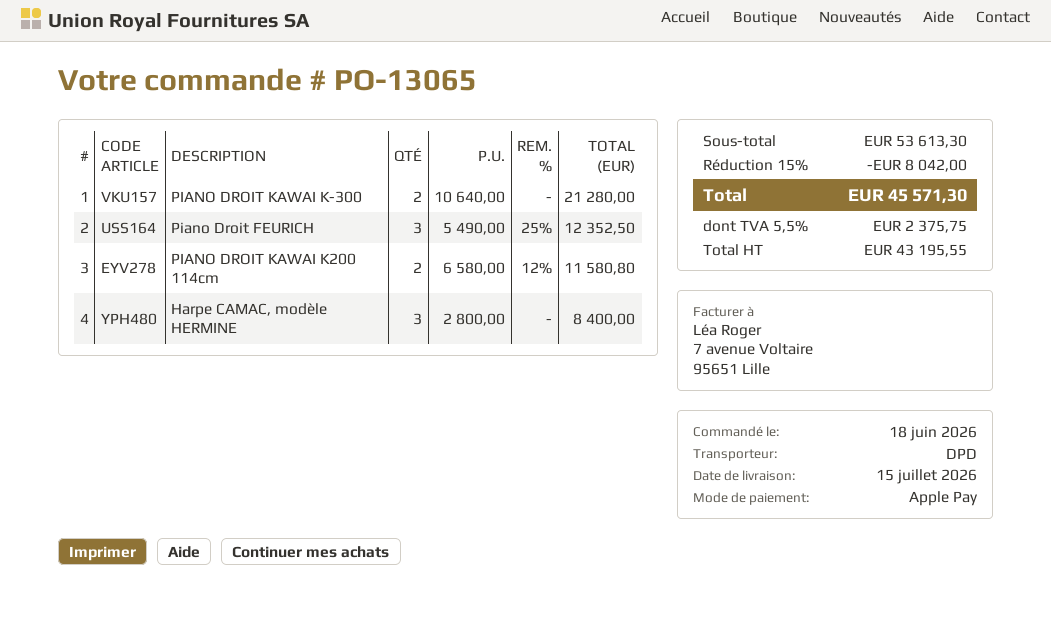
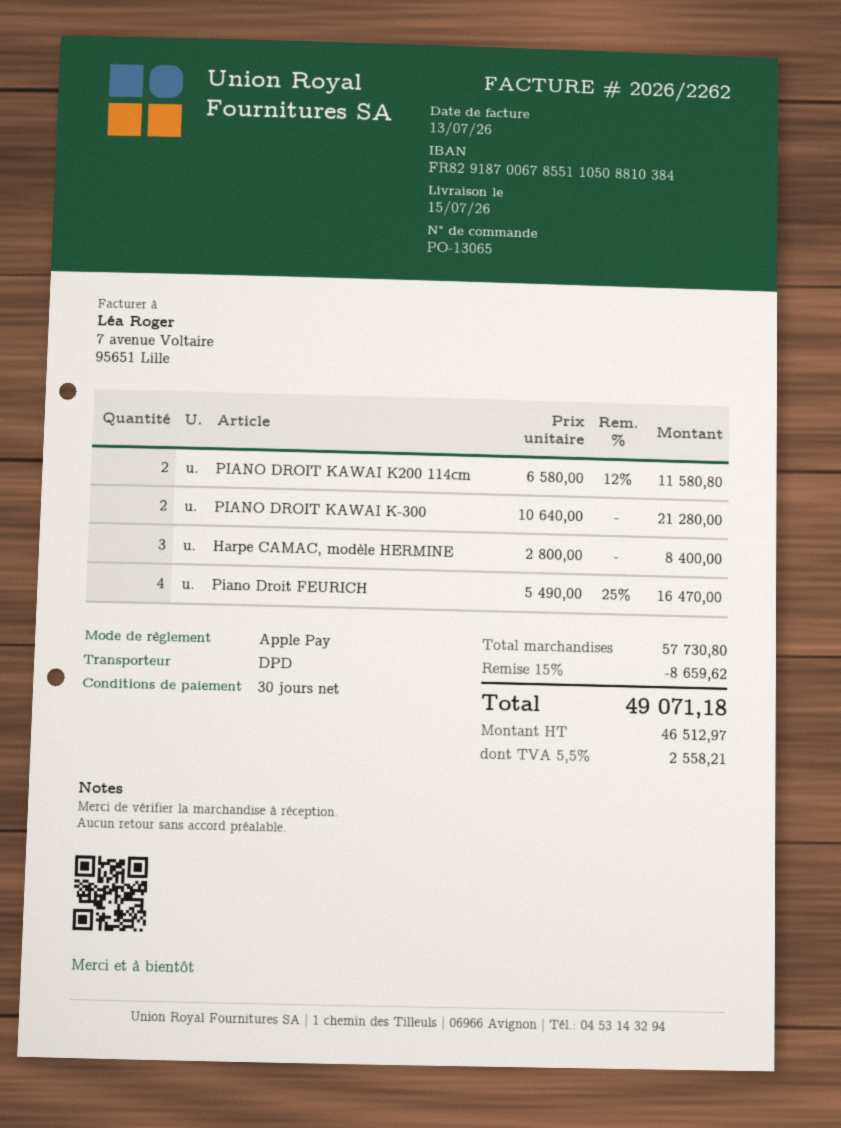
Piano Droit FEURICH: 3 x 5490.00 - 25% = 12352.50 -> 4 x 5490.00 - 25% = 16470.00
subtotal: 53613.30 -> 57730.80
discount: 15% = 8042.00 -> 15% = 8659.62
net: 43195.55 -> 46512.97
tax: 5.5% = 2375.75 -> 5.5% = 2558.21
total: 45571.30 -> 49071.18

